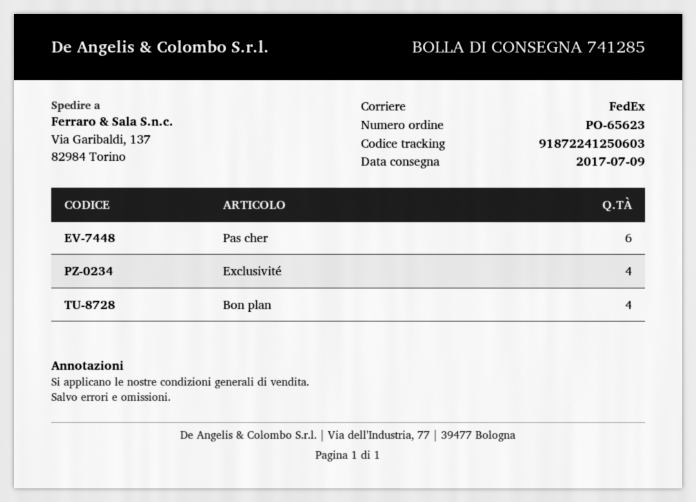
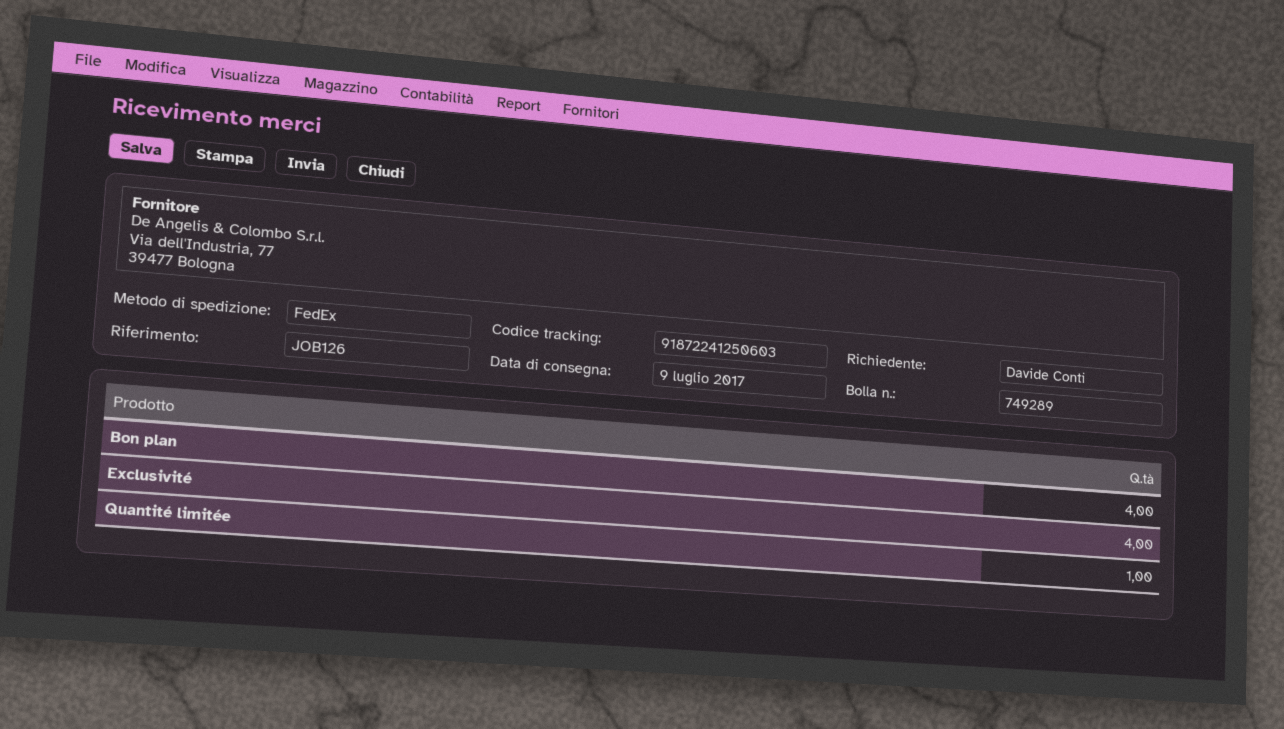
delivery note number: 741285 -> 749289
Pas cher: 6 -> none
Quantité limitée: none -> 1

